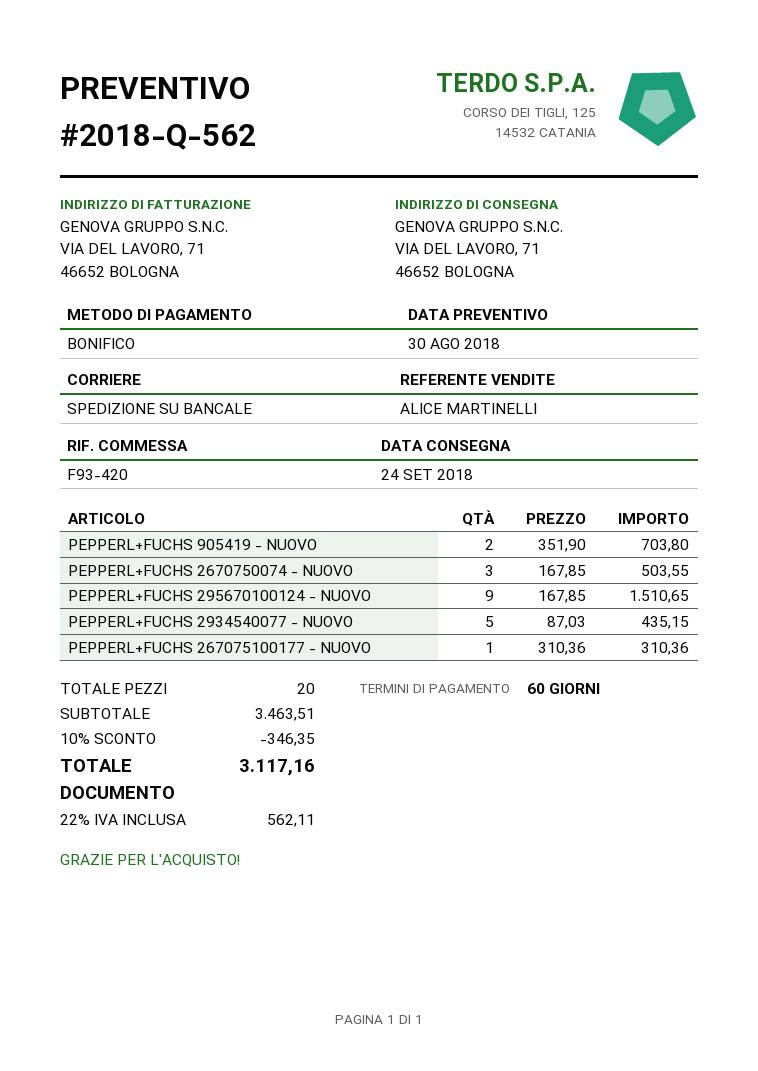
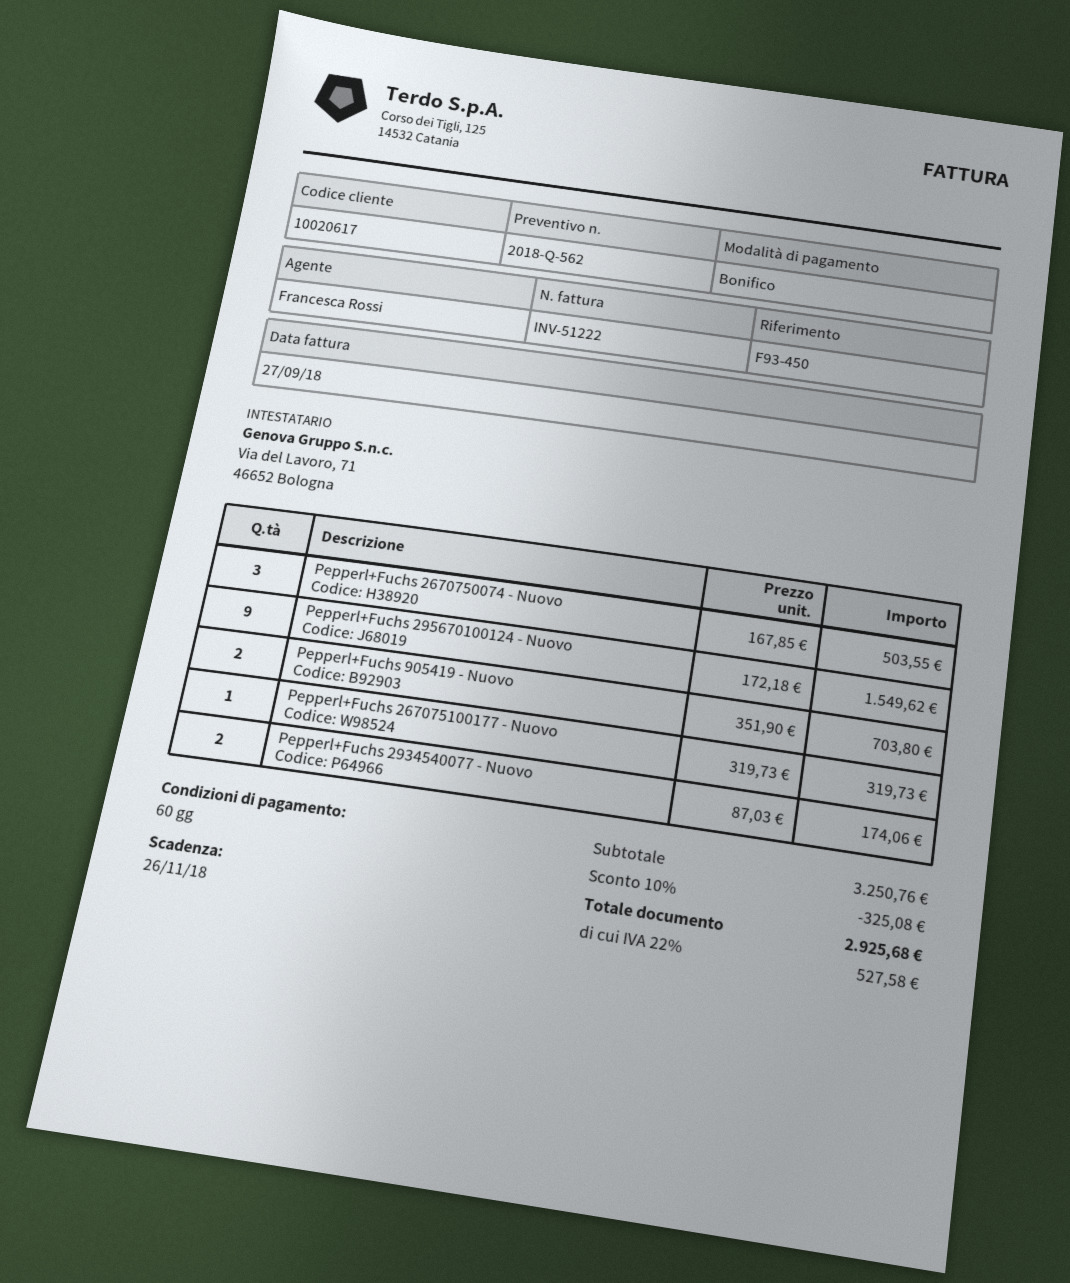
reference: F93-420 -> F93-450
sales rep: ALICE MARTINELLI -> Francesca Rossi
PEPPERL+FUCHS 295670100124 - NUOVO: 9 x 167.85 = 1510.65 -> 9 x 172.18 = 1549.62
PEPPERL+FUCHS 2934540077 - NUOVO: 5 x 87.03 = 435.15 -> 2 x 87.03 = 174.06
PEPPERL+FUCHS 267075100177 - NUOVO: 1 x 310.36 = 310.36 -> 1 x 319.73 = 319.73
subtotal: 3463.51 -> 3250.76
discount: 10% = 346.35 -> 10% = 325.08
tax: 22% = 562.11 -> 22% = 527.58
total: 3117.16 -> 2925.68

